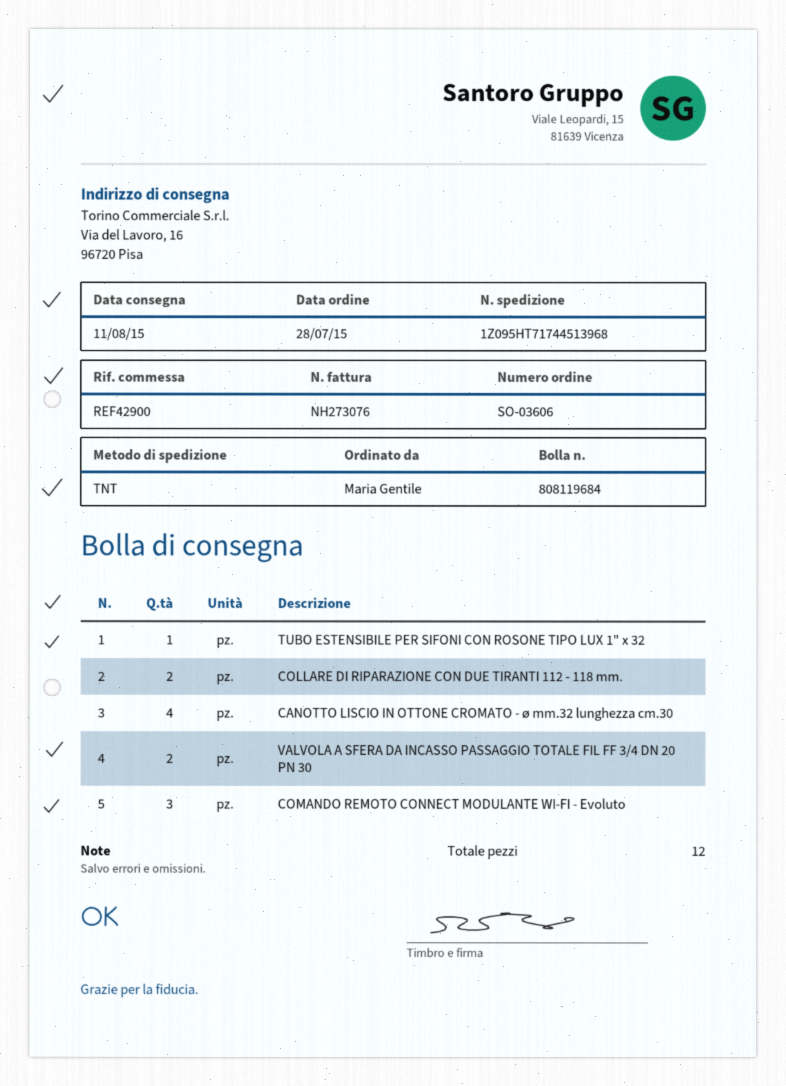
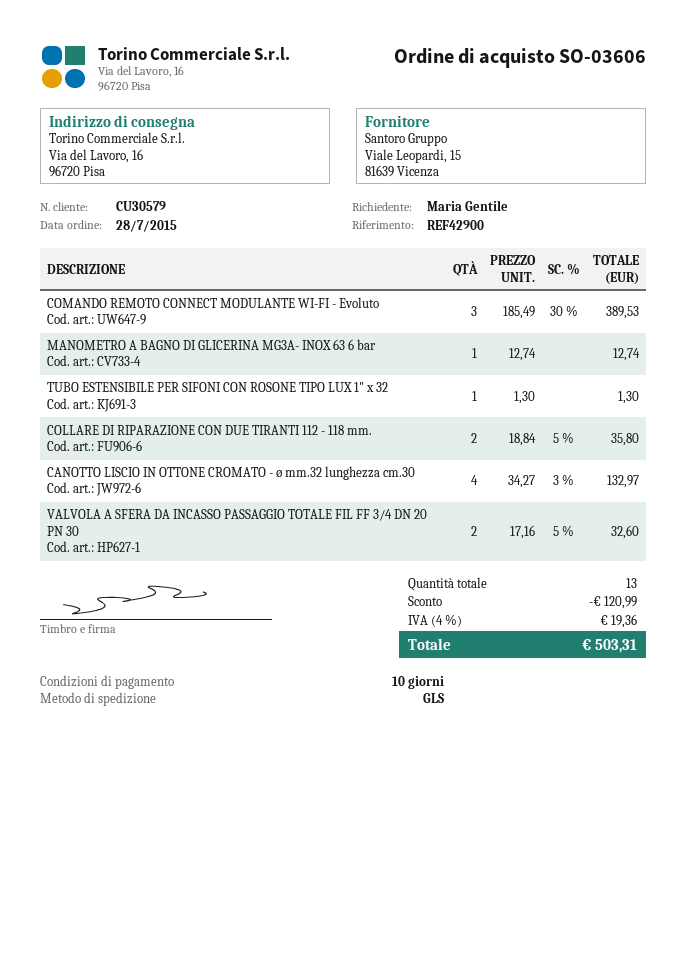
shipping method: TNT -> GLS
MANOMETRO A BAGNO DI GLICERINA MG3A- INOX 63 6 bar: none -> 1
total quantity: 12 -> 13

